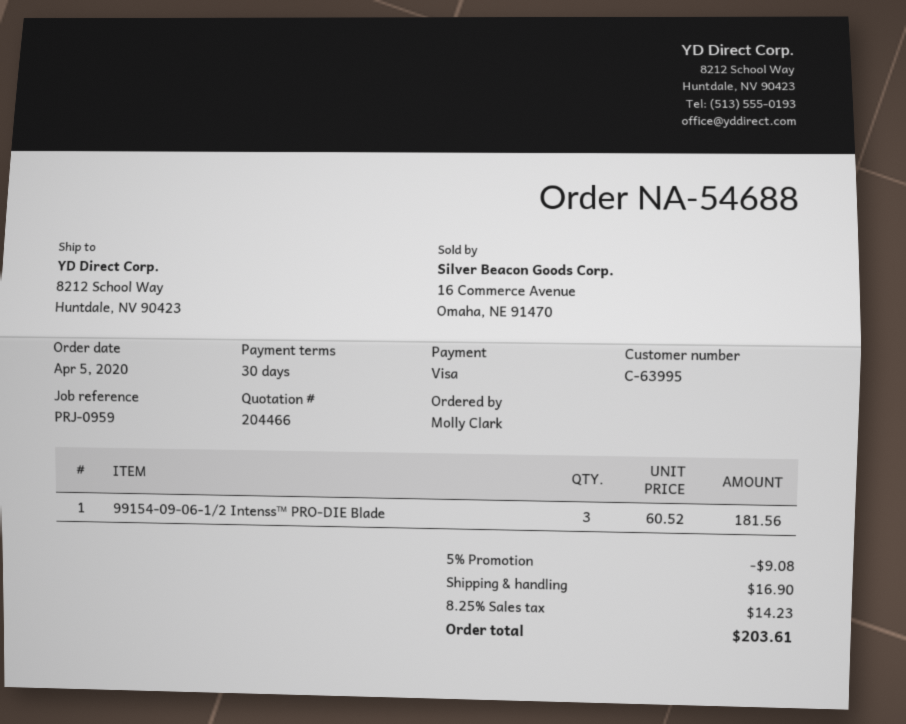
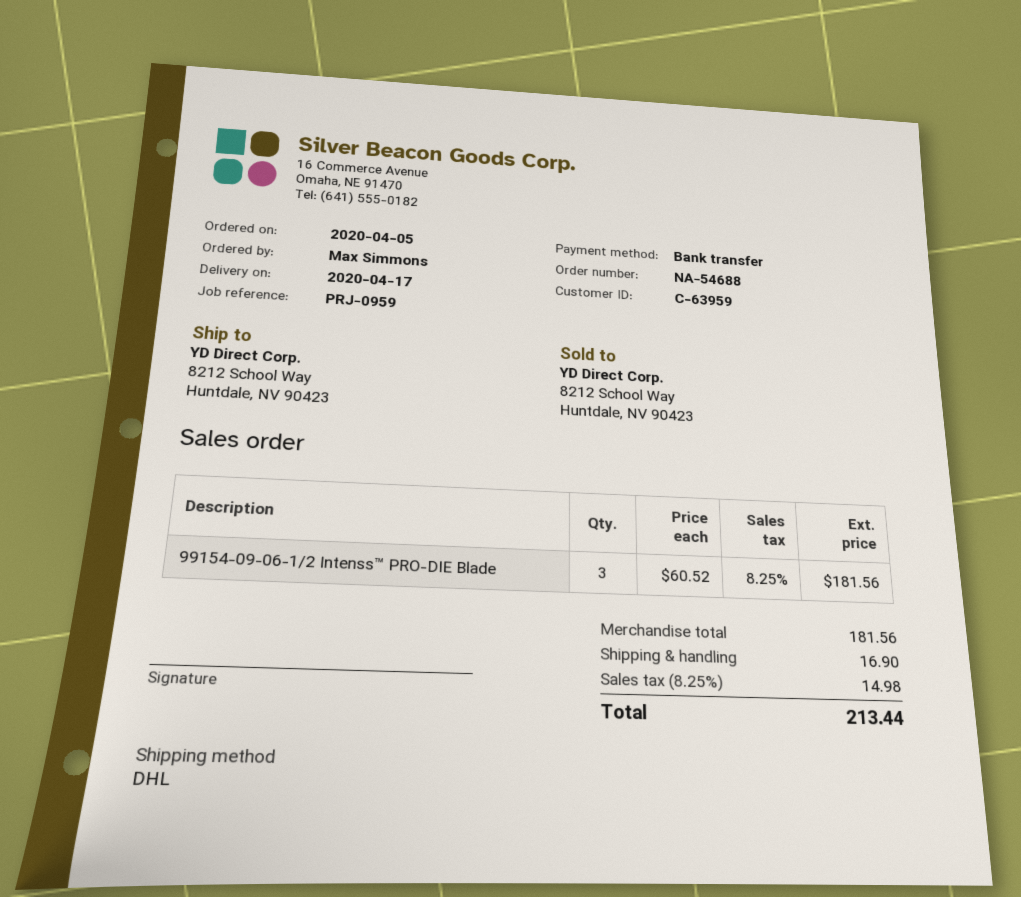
customer number: C-63995 -> C-63959
ordered by: Molly Clark -> Max Simmons
payment method: Visa -> bank transfer
discount: 5% = 9.08 -> none
tax: 8.25% = 14.23 -> 8.25% = 14.98
total: 203.61 -> 213.44

